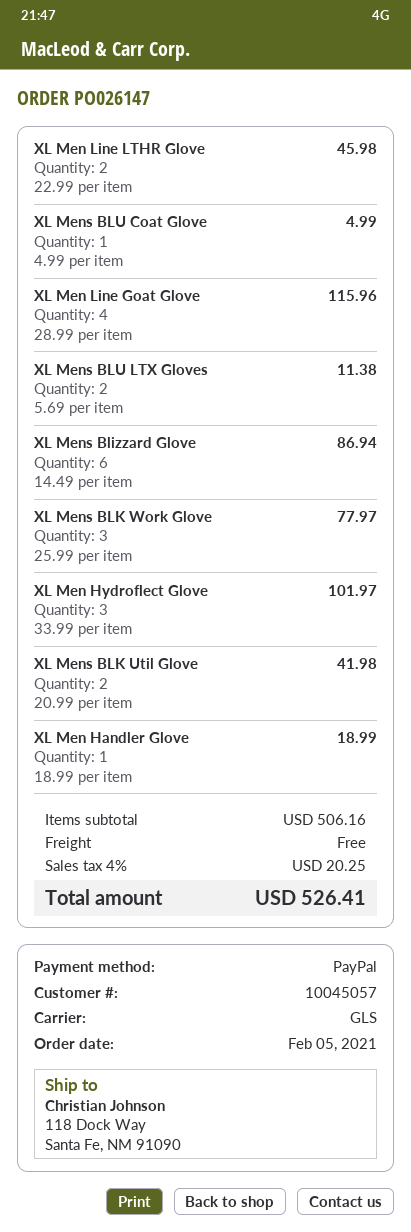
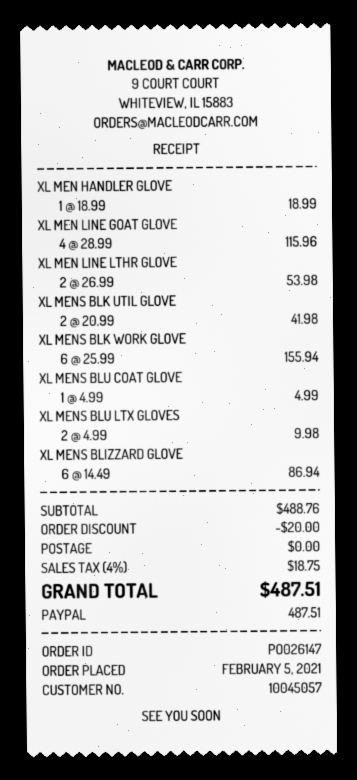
XL Men Line LTHR Glove: 2 x 22.99 = 45.98 -> 2 x 26.99 = 53.98
XL Mens BLU LTX Gloves: 2 x 5.69 = 11.38 -> 2 x 4.99 = 9.98
XL Mens BLK Work Glove: 3 x 25.99 = 77.97 -> 6 x 25.99 = 155.94
XL Men Hydroflect Glove: 3 x 33.99 = 101.97 -> none
subtotal: 506.16 -> 488.76
discount: none -> 20.00
tax: 4% = 20.25 -> 4% = 18.75
total: 526.41 -> 487.51

